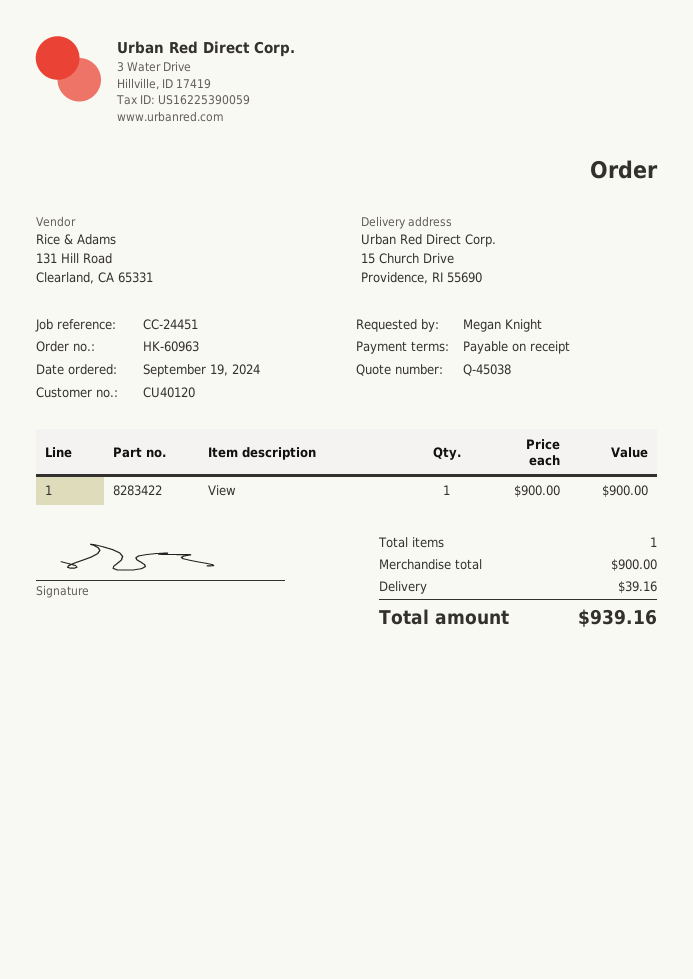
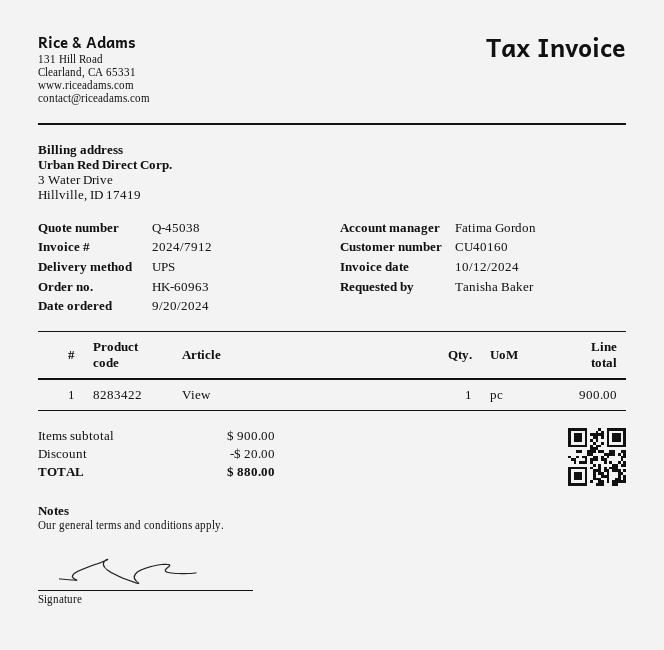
order date: 2024-09-19 -> 2024-09-20
customer number: CU40120 -> CU40160
ordered by: Megan Knight -> Tanisha Baker
discount: none -> 20.00
shipping: 39.16 -> none
total: 939.16 -> 880.00

